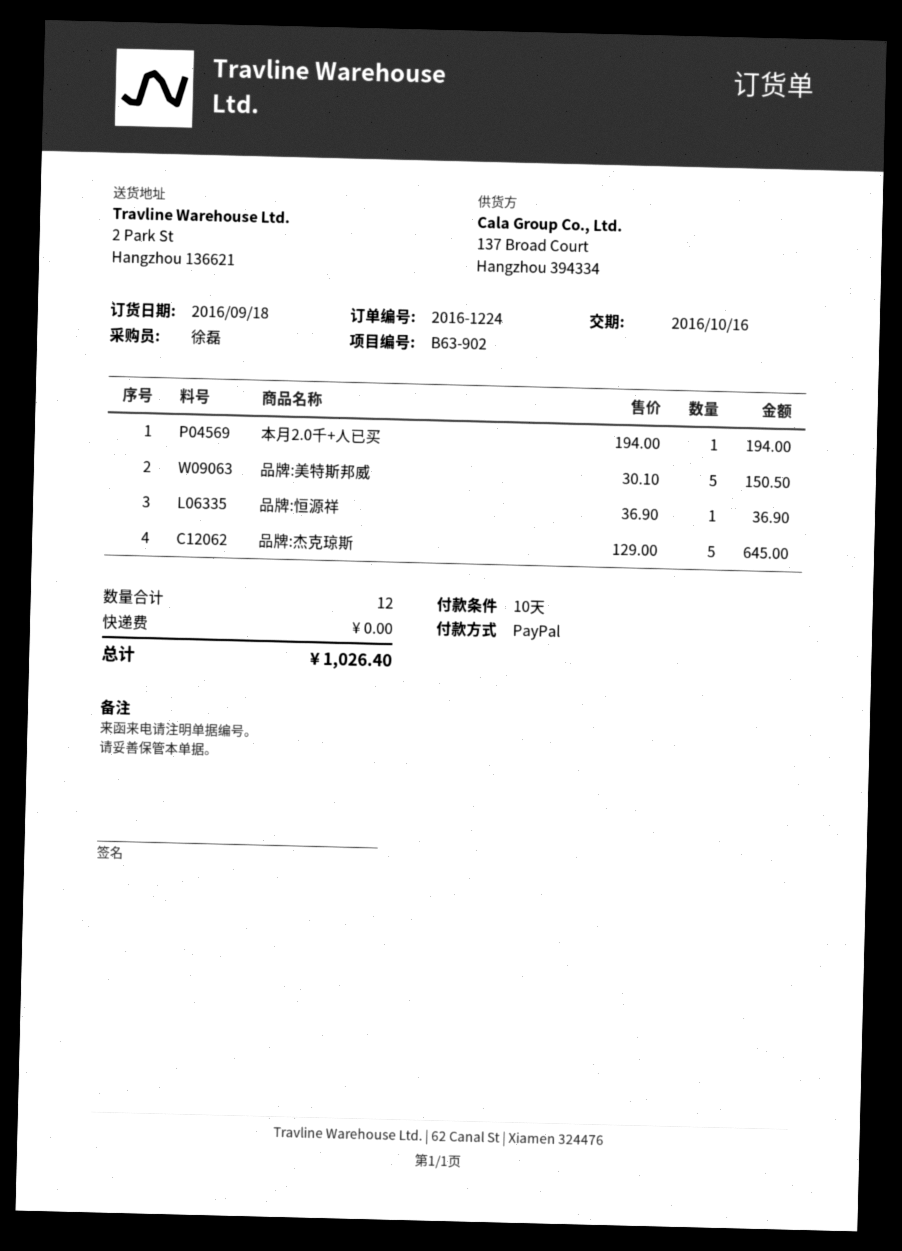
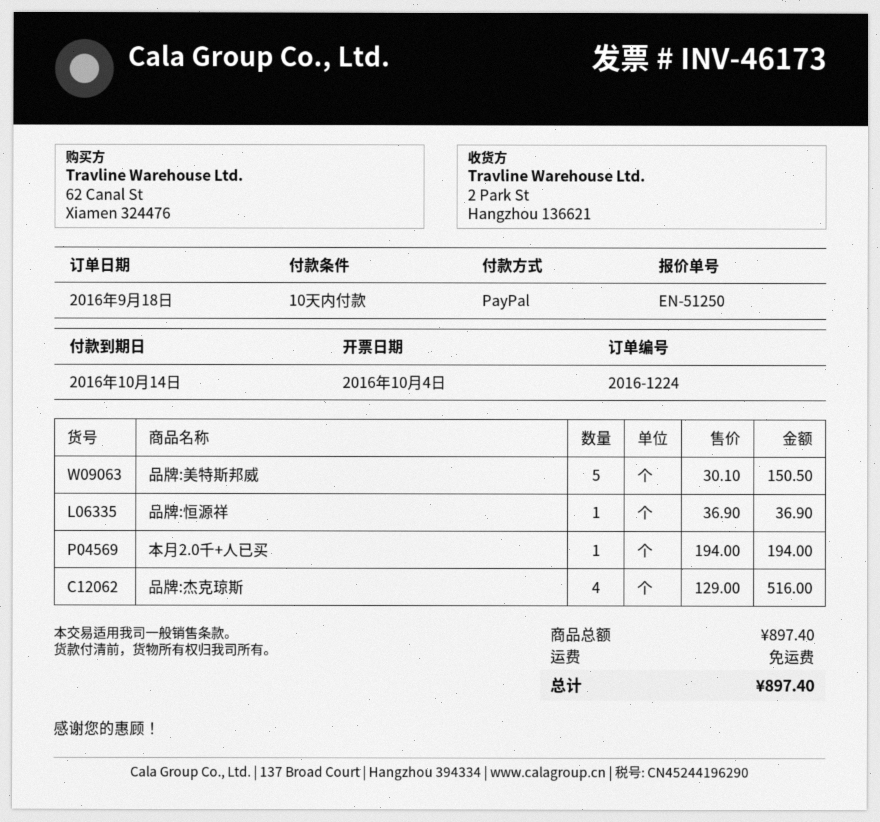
品牌:杰克琼斯: 5 x 129.00 = 645.00 -> 4 x 129.00 = 516.00
total: 1026.40 -> 897.40

